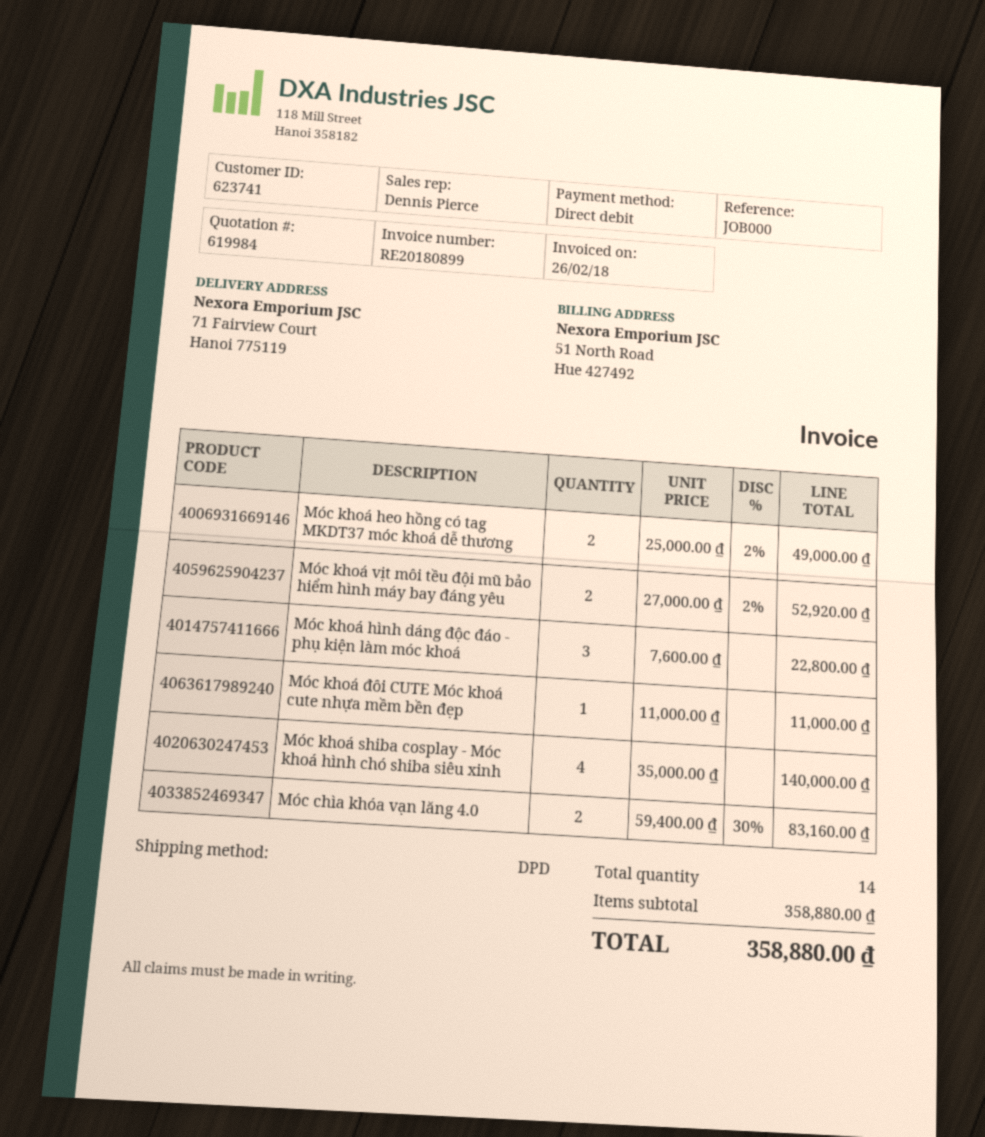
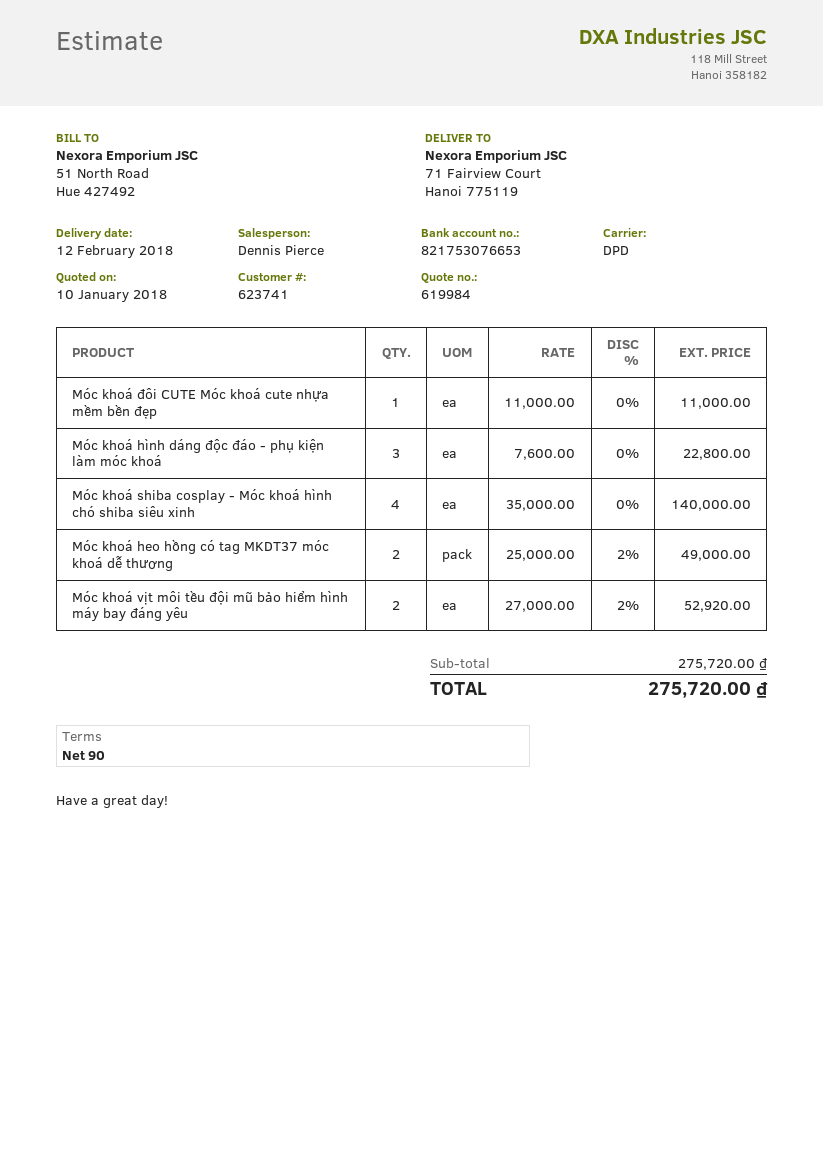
Móc chìa khóa vạn lăng 4.0: 2 x 59400.00 - 30% = 83160.00 -> none
subtotal: 358880.00 -> 275720.00
total: 358880.00 -> 275720.00

